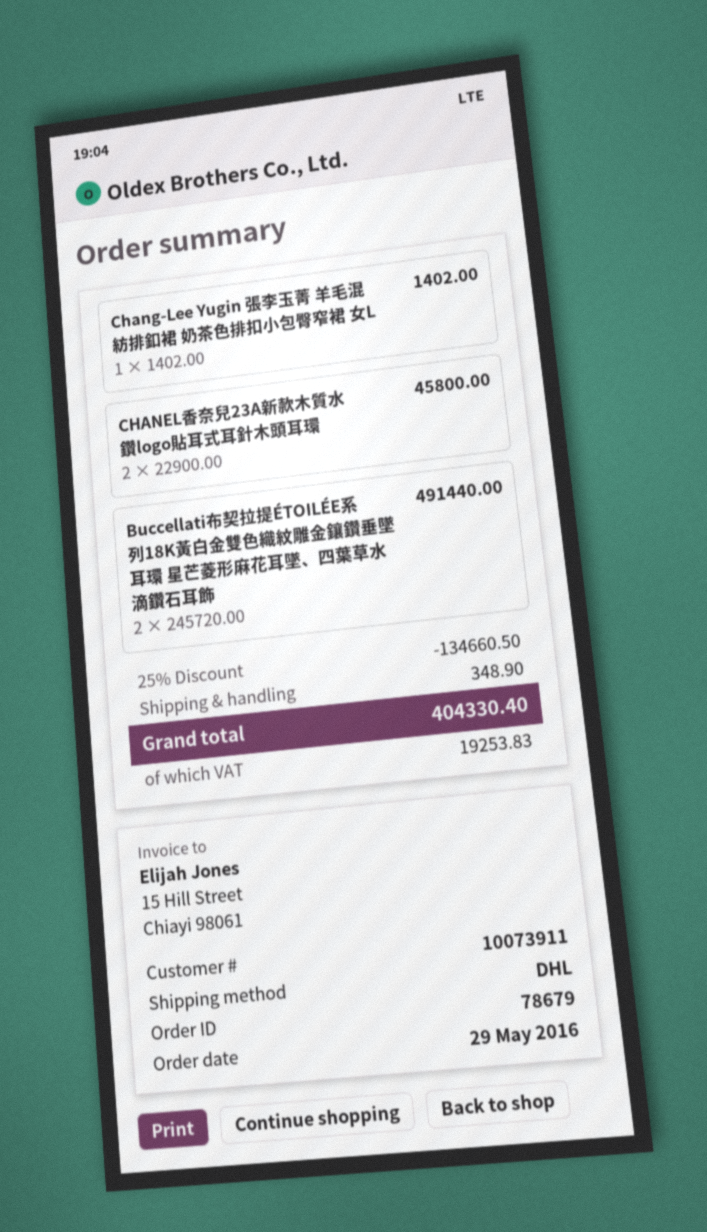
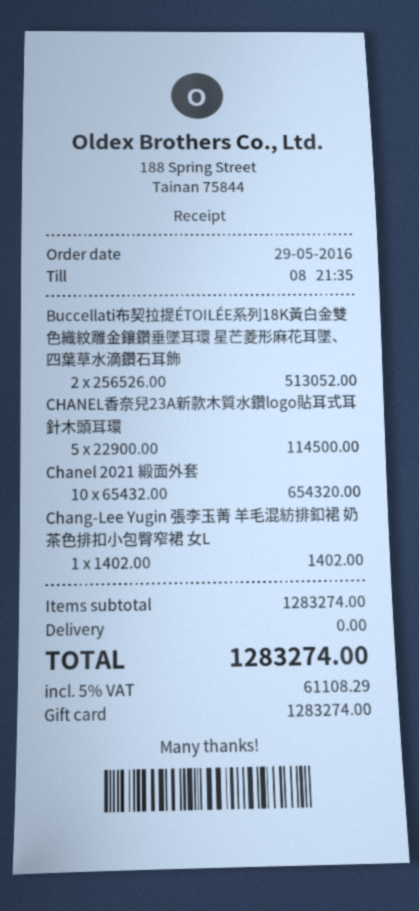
CHANEL香奈兒23A新款木質水鑽logo貼耳式耳針木頭耳環: 2 x 22900.00 = 45800.00 -> 5 x 22900.00 = 114500.00
Buccellati布契拉提ÉTOILÉE系列18K黃白金雙色織紋雕金鑲鑽垂墜耳環 星芒菱形麻花耳墜、四葉草水滴鑽石耳飾: 2 x 245720.00 = 491440.00 -> 2 x 256526.00 = 513052.00
Chanel 2021 緞面外套: none -> 10 x 65432.00 = 654320.00
discount: 25% = 134660.50 -> none
shipping: 348.90 -> 0.00
tax: 19253.83 -> 61108.29
total: 404330.40 -> 1283274.00

